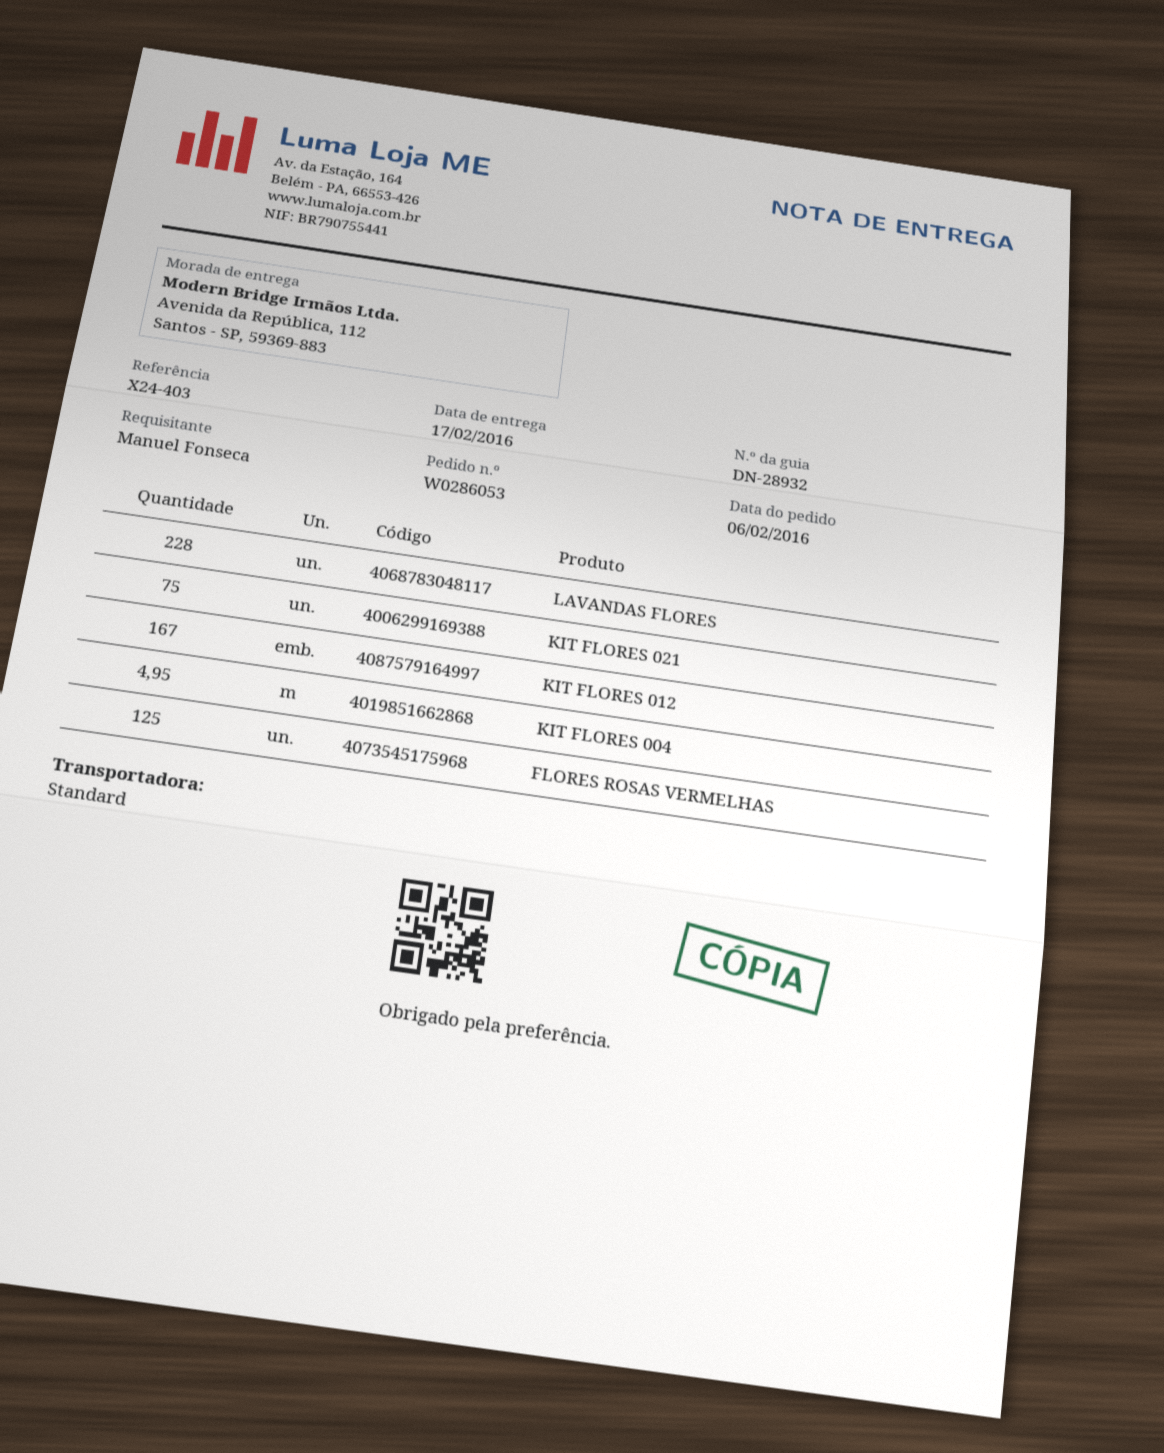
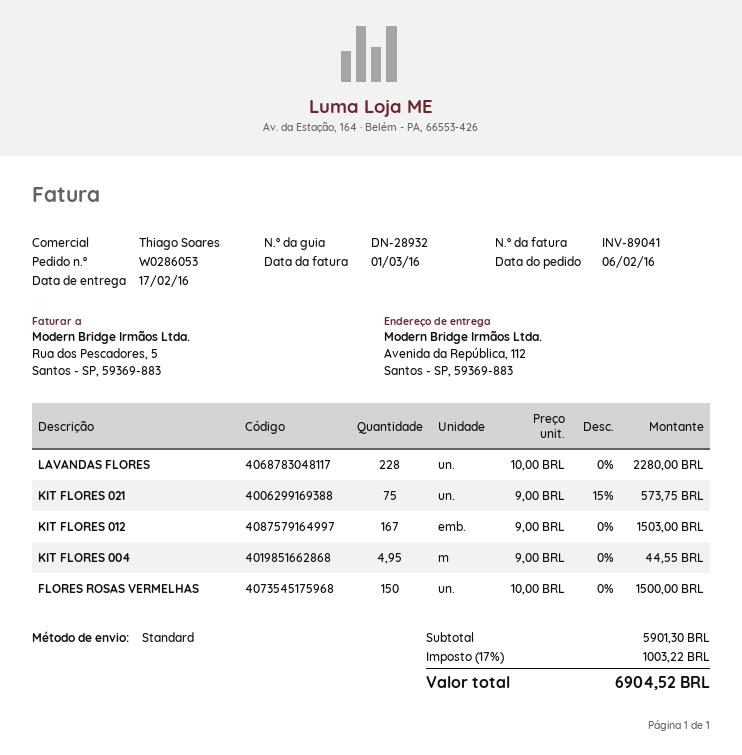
FLORES ROSAS VERMELHAS: 125 -> 150

